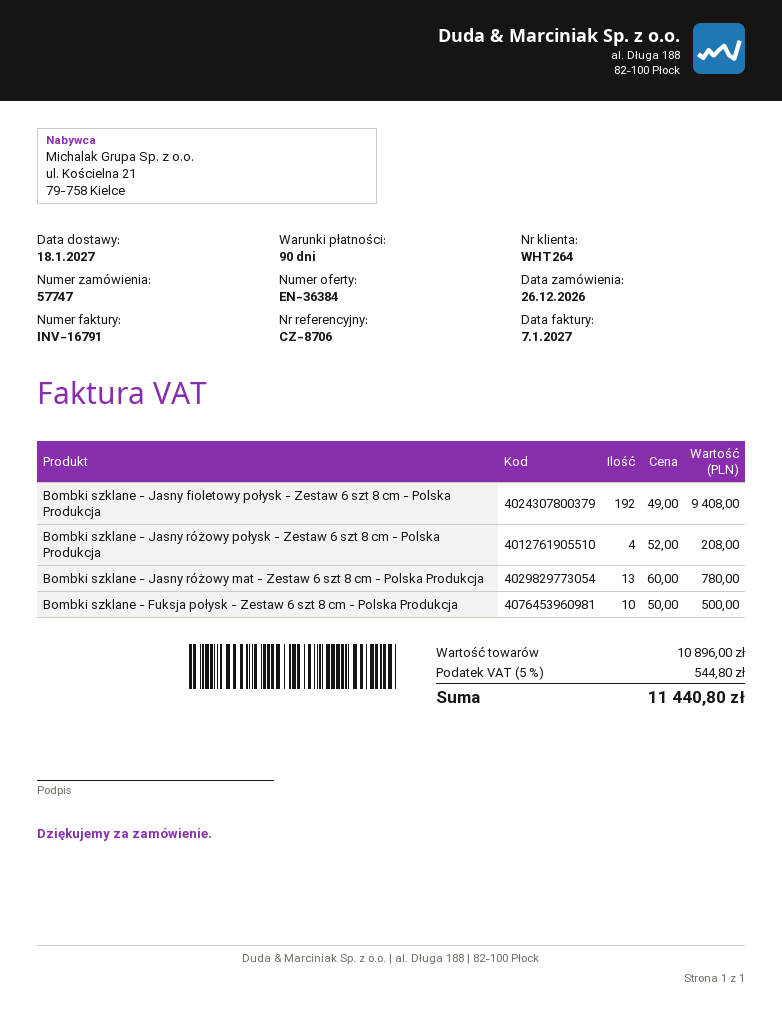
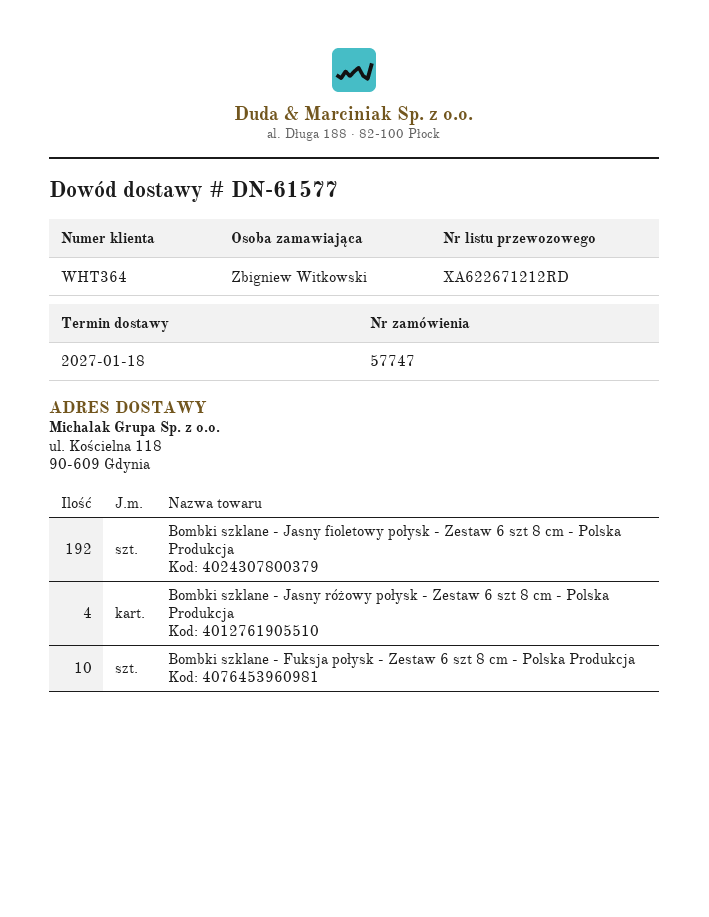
customer number: WHT264 -> WHT364
Bombki szklane - Jasny różowy mat - Zestaw 6 szt 8 cm - Polska Produkcja: 13 -> none

